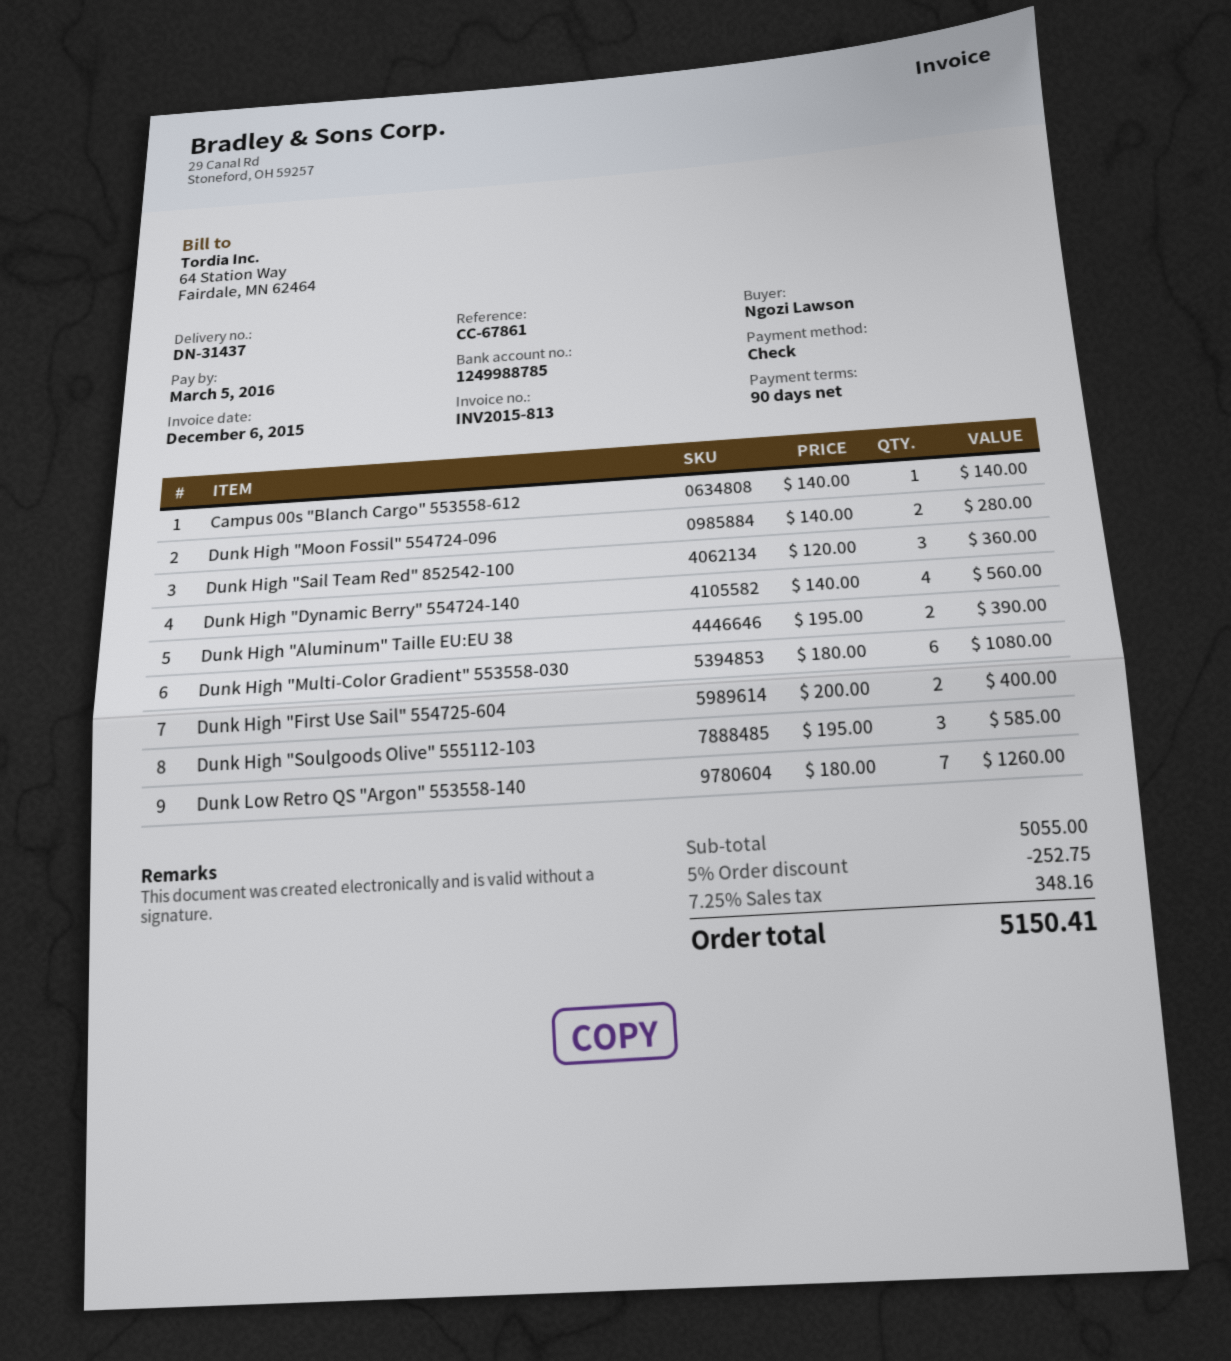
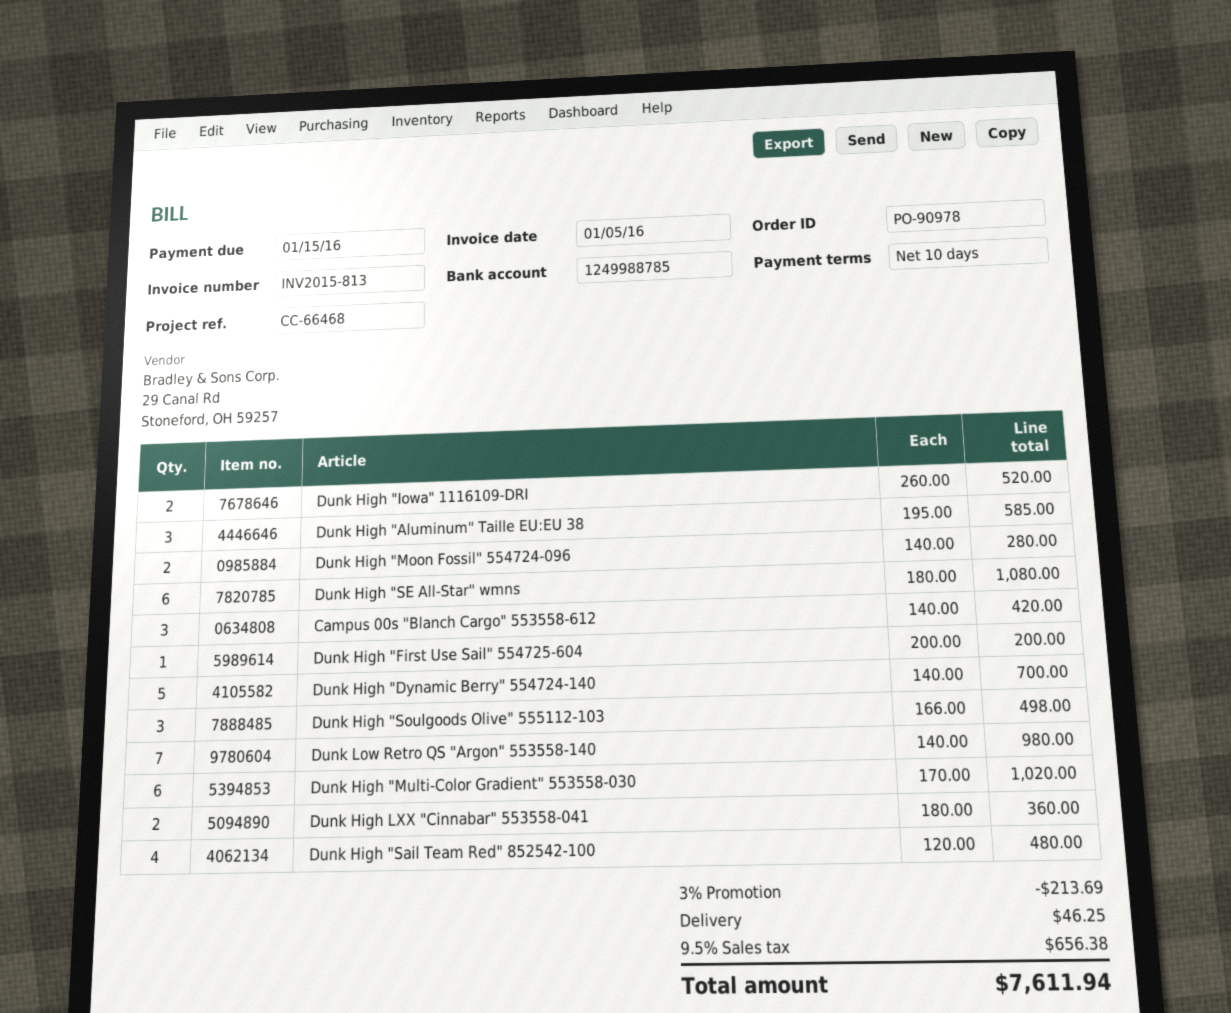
invoice date: 2015-12-06 -> 2016-01-05
payment terms: 90 days -> 10 days
due date: 2016-03-05 -> 2016-01-15
reference: CC-67861 -> CC-66468
Campus 00s "Blanch Cargo" 553558-612: 1 x 140.00 = 140.00 -> 3 x 140.00 = 420.00
Dunk High "Sail Team Red" 852542-100: 3 x 120.00 = 360.00 -> 4 x 120.00 = 480.00
Dunk High "Dynamic Berry" 554724-140: 4 x 140.00 = 560.00 -> 5 x 140.00 = 700.00
Dunk High "Aluminum" Taille EU:EU 38: 2 x 195.00 = 390.00 -> 3 x 195.00 = 585.00
Dunk High "Multi-Color Gradient" 553558-030: 6 x 180.00 = 1080.00 -> 6 x 170.00 = 1020.00
Dunk High "First Use Sail" 554725-604: 2 x 200.00 = 400.00 -> 1 x 200.00 = 200.00
Dunk High "Soulgoods Olive" 555112-103: 3 x 195.00 = 585.00 -> 3 x 166.00 = 498.00
Dunk Low Retro QS "Argon" 553558-140: 7 x 180.00 = 1260.00 -> 7 x 140.00 = 980.00
Dunk High "Iowa" 1116109-DRI: none -> 2 x 260.00 = 520.00
Dunk High "SE All-Star" wmns: none -> 6 x 180.00 = 1080.00
Dunk High LXX "Cinnabar" 553558-041: none -> 2 x 180.00 = 360.00
discount: 5% = 252.75 -> 3% = 213.69
shipping: none -> 46.25
tax: 7.25% = 348.16 -> 9.5% = 656.38
total: 5150.41 -> 7611.94

